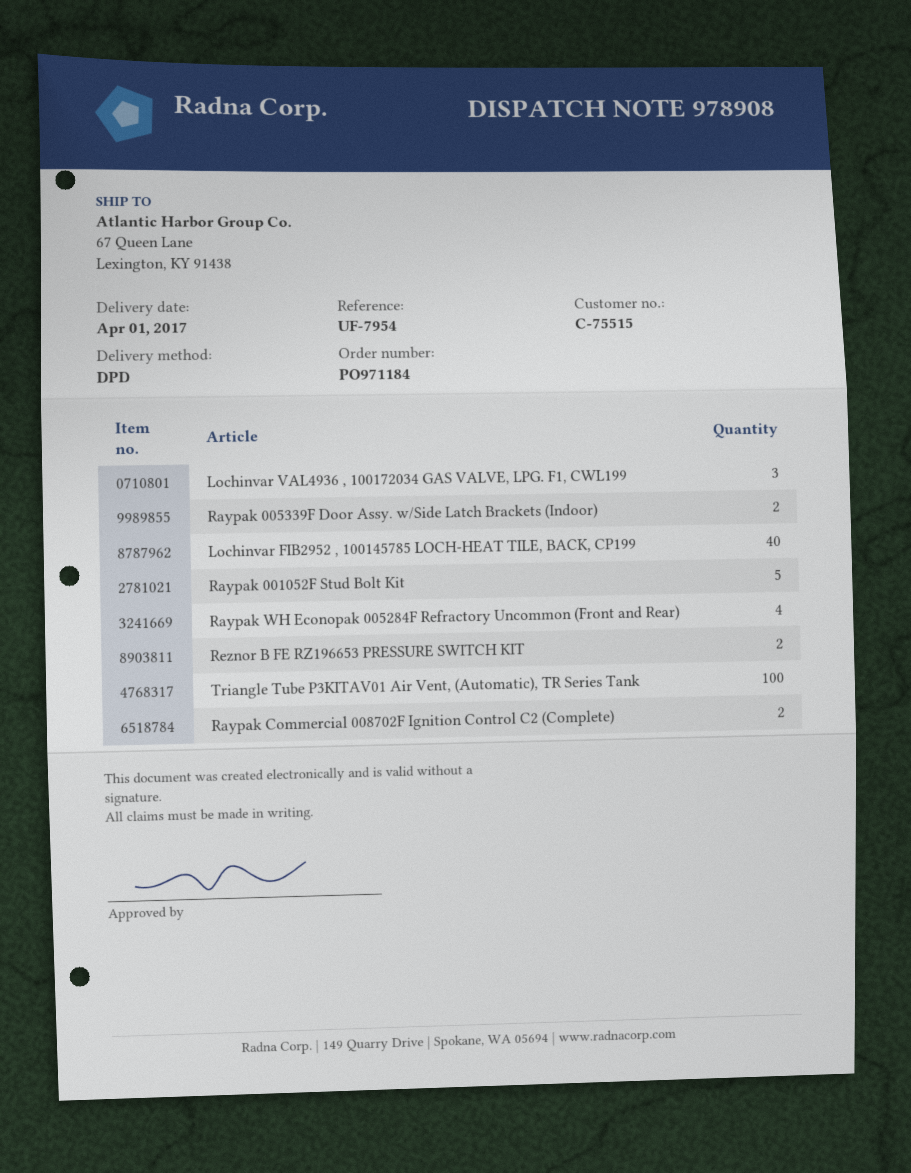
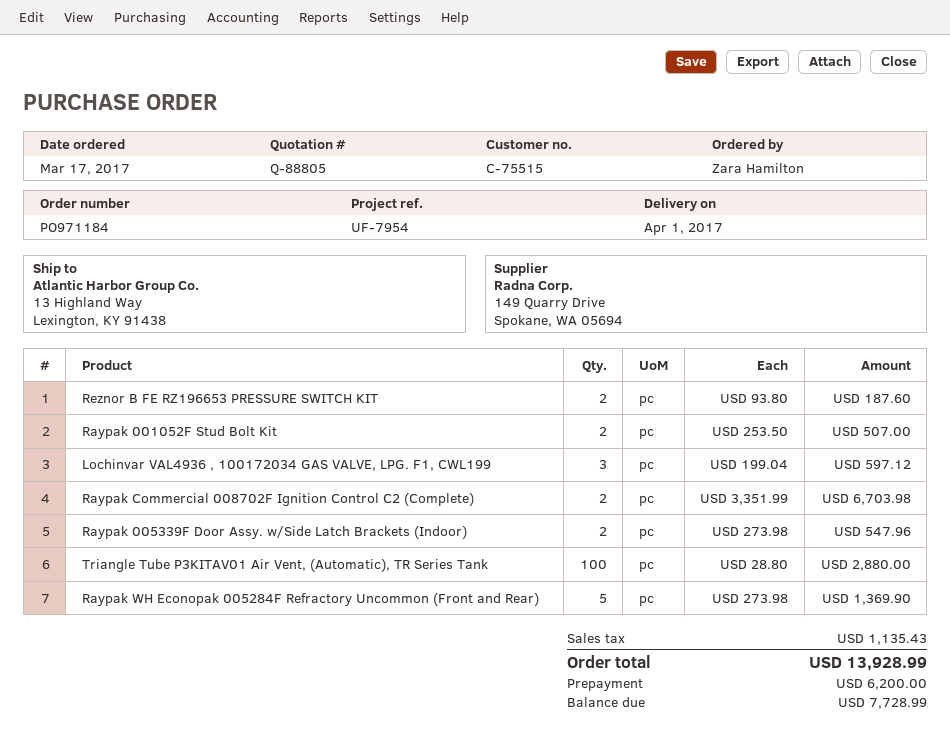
ship to: 67 Queen Lane, Lexington, KY 91438 -> 13 Highland Way, Lexington, KY 91438
Lochinvar FIB2952 , 100145785 LOCH-HEAT TILE, BACK, CP199: 40 -> none
Raypak 001052F Stud Bolt Kit: 5 -> 2
Raypak WH Econopak 005284F Refractory Uncommon (Front and Rear): 4 -> 5

